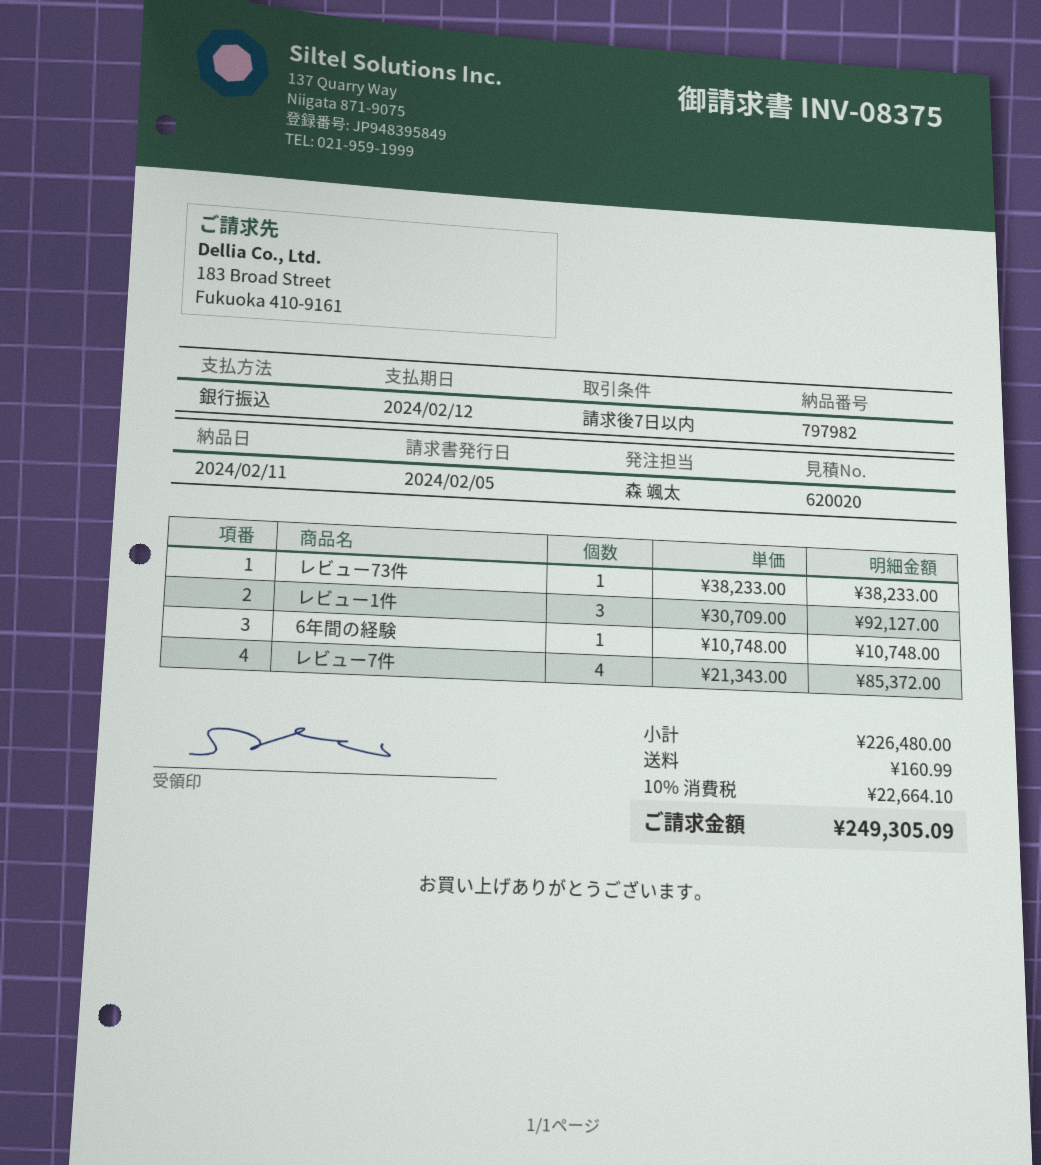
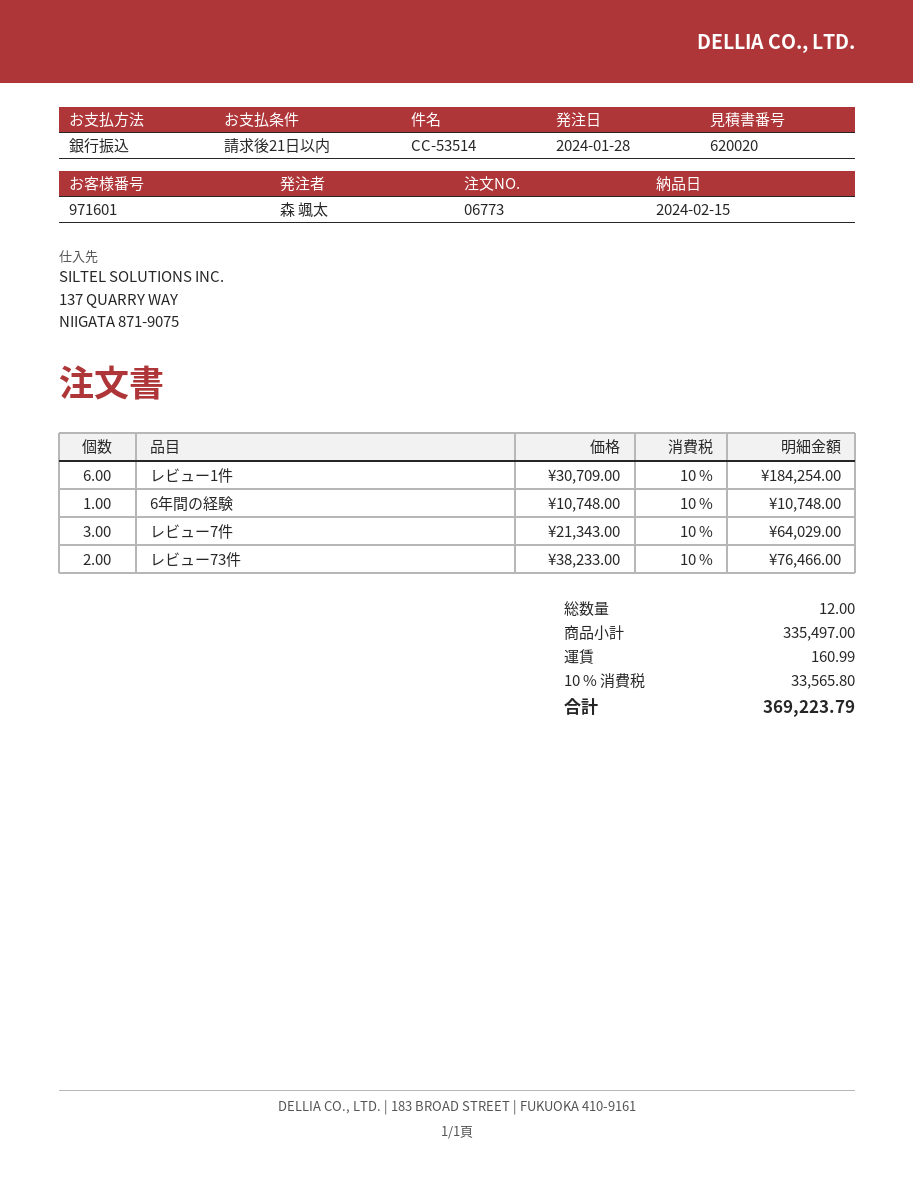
delivery date: 2024-02-11 -> 2024-02-15
payment terms: 7 days -> 21 days
レビュー73件: 1 x 38233.00 = 38233.00 -> 2 x 38233.00 = 76466.00
レビュー1件: 3 x 30709.00 = 92127.00 -> 6 x 30709.00 = 184254.00
レビュー7件: 4 x 21343.00 = 85372.00 -> 3 x 21343.00 = 64029.00
subtotal: 226480.00 -> 335497.00
tax: 10% = 22664.10 -> 10% = 33565.80
total: 249305.09 -> 369223.79

